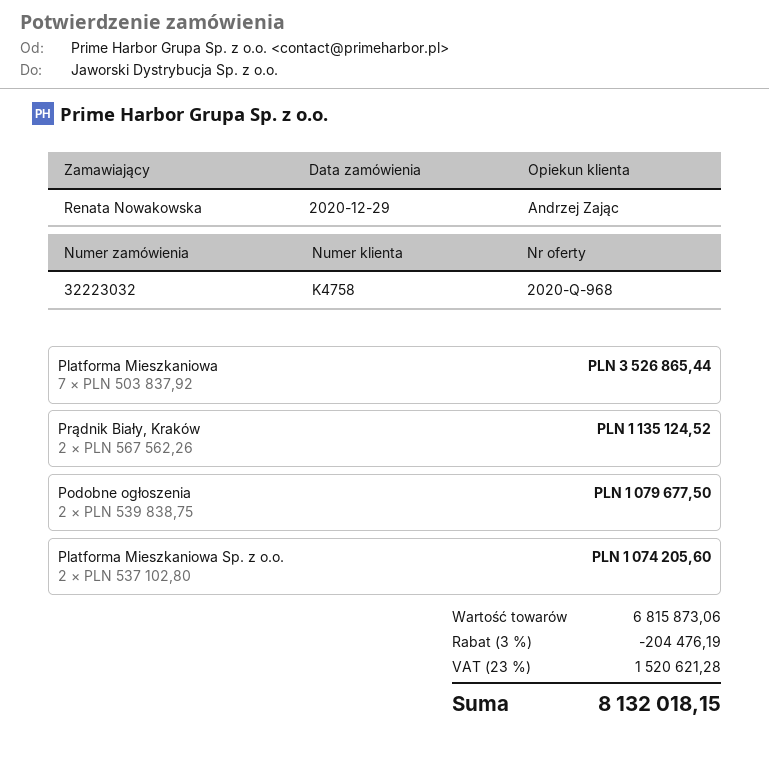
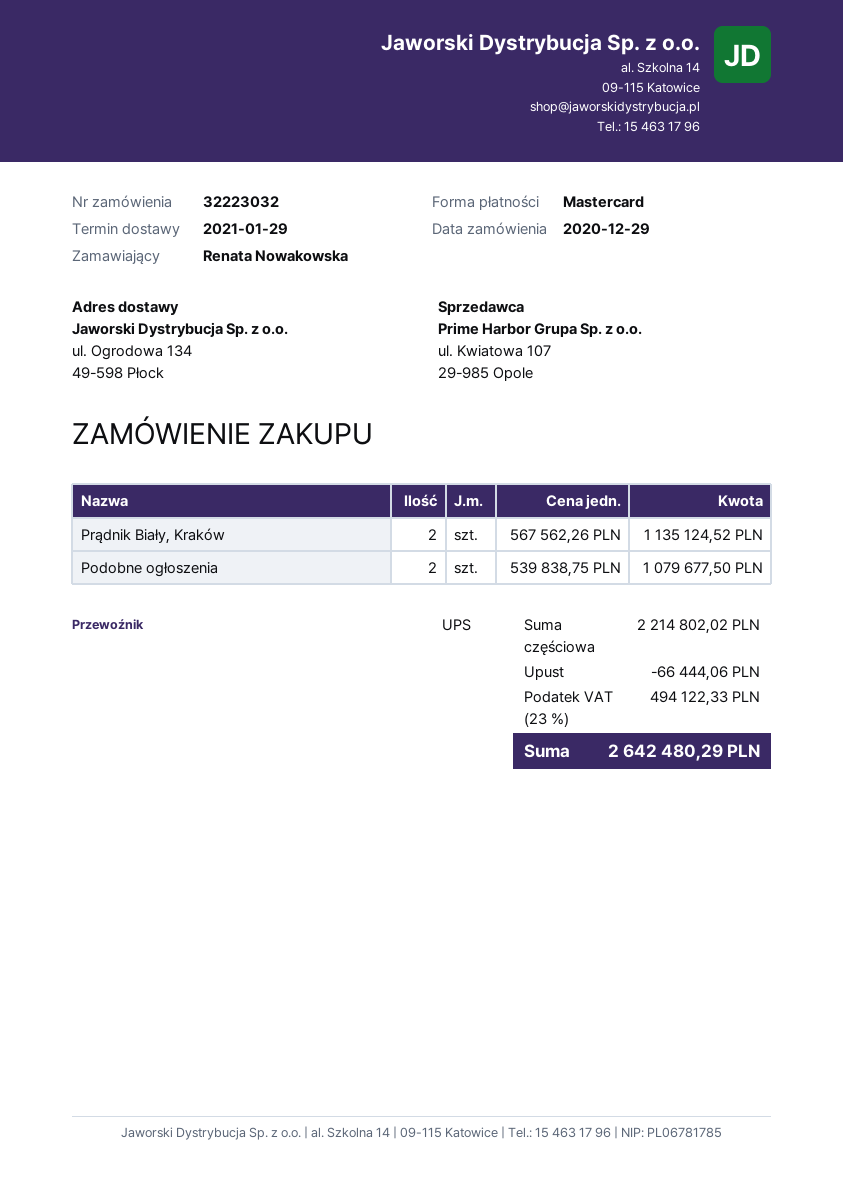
Platforma Mieszkaniowa: 7 x 503837.92 = 3526865.44 -> none
Platforma Mieszkaniowa Sp. z o.o.: 2 x 537102.80 = 1074205.60 -> none
subtotal: 6815873.06 -> 2214802.02
discount: 204476.19 -> 66444.06
tax: 23% = 1520621.28 -> 23% = 494122.33
total: 8132018.15 -> 2642480.29

